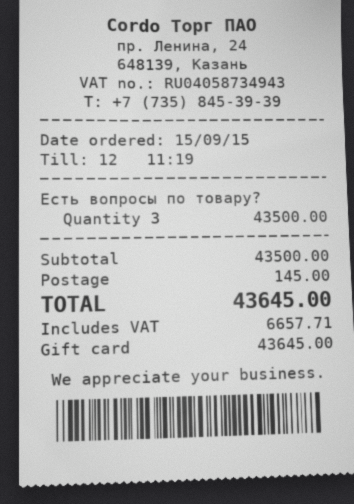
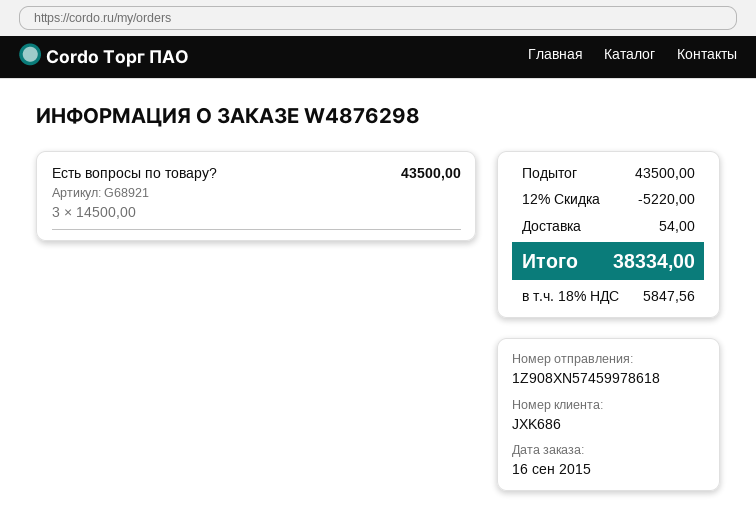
order date: 2015-09-15 -> 2015-09-16
discount: none -> 12% = 5220.00
shipping: 145.00 -> 54.00
tax: 6657.71 -> 5847.56
total: 43645.00 -> 38334.00

